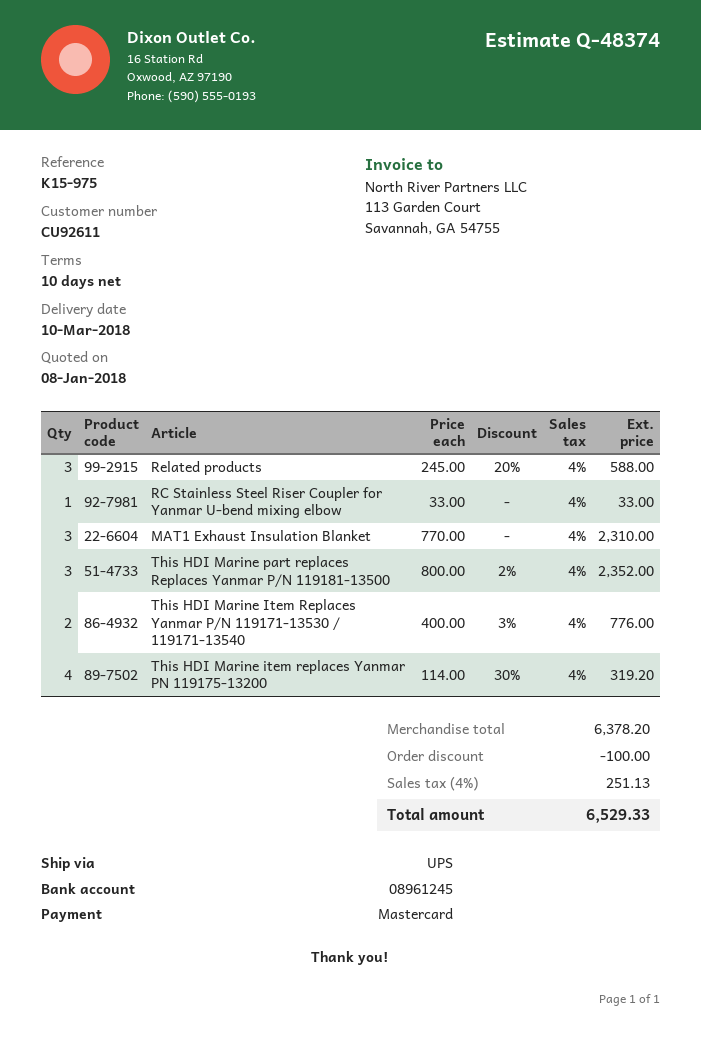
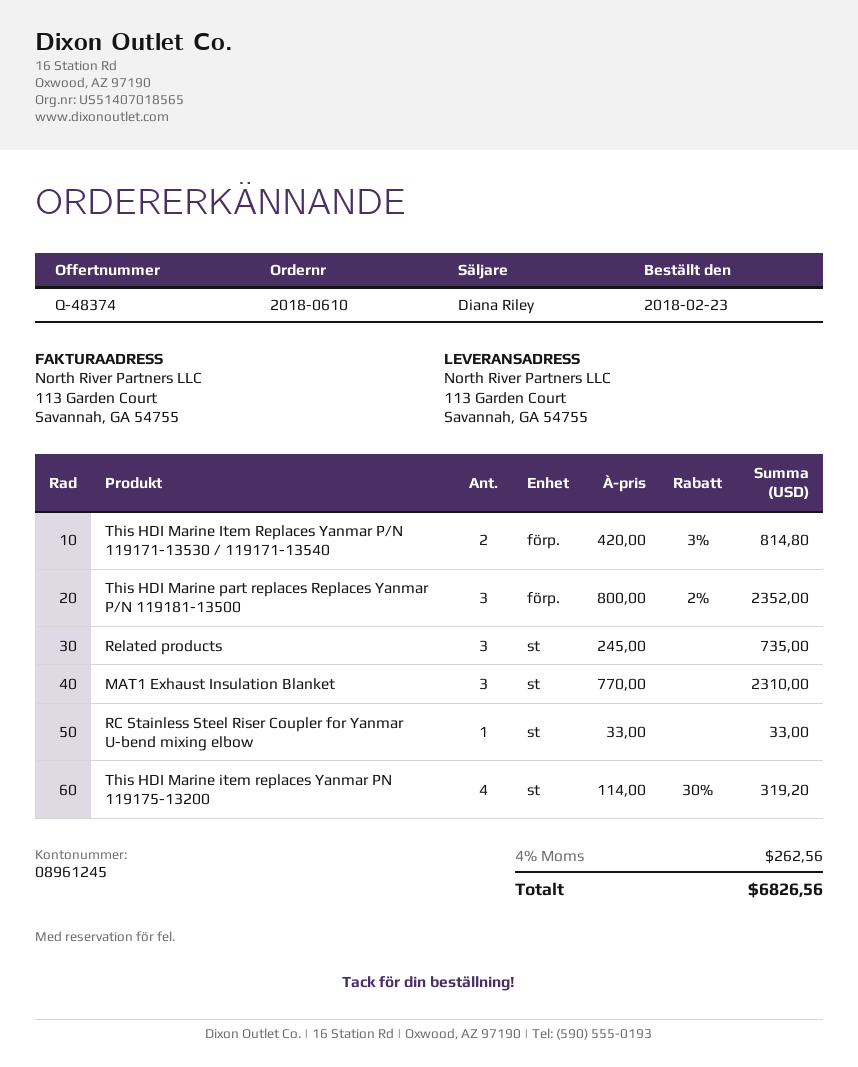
Related products: 3 x 245.00 - 20% = 588.00 -> 3 x 245.00 = 735.00
This HDI Marine Item Replaces Yanmar P/N 119171-13530 / 119171-13540: 2 x 400.00 - 3% = 776.00 -> 2 x 420.00 - 3% = 814.80
discount: 100.00 -> none
tax: 4% = 251.13 -> 4% = 262.56
total: 6529.33 -> 6826.56

